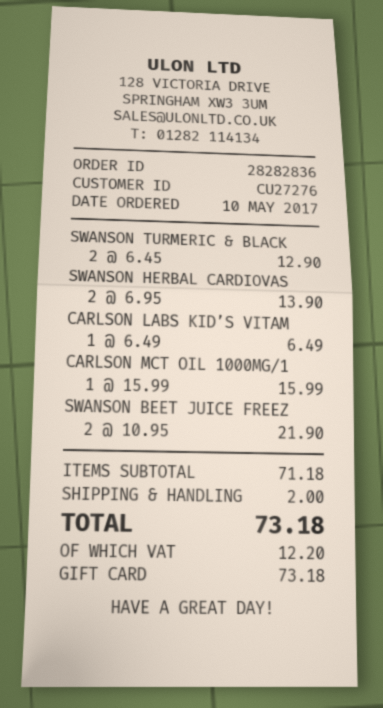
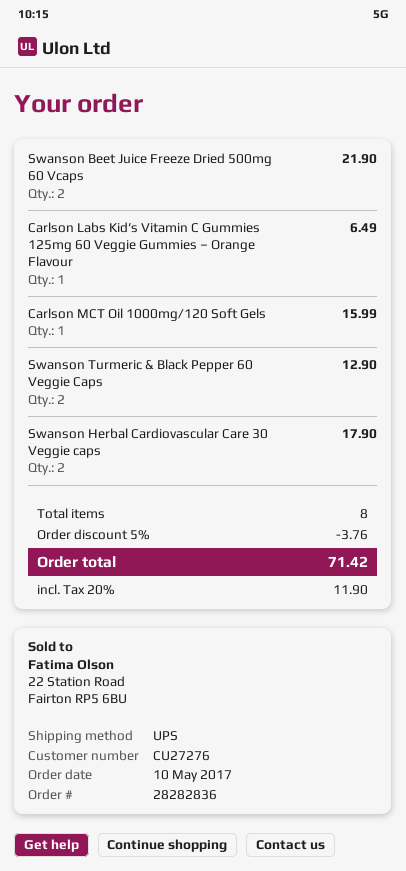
SWANSON HERBAL CARDIOVAS: 2 for 13.90 -> 2 for 17.90
discount: none -> 5% = 3.76
shipping: 2.00 -> none
tax: 12.20 -> 11.90
total: 73.18 -> 71.42

